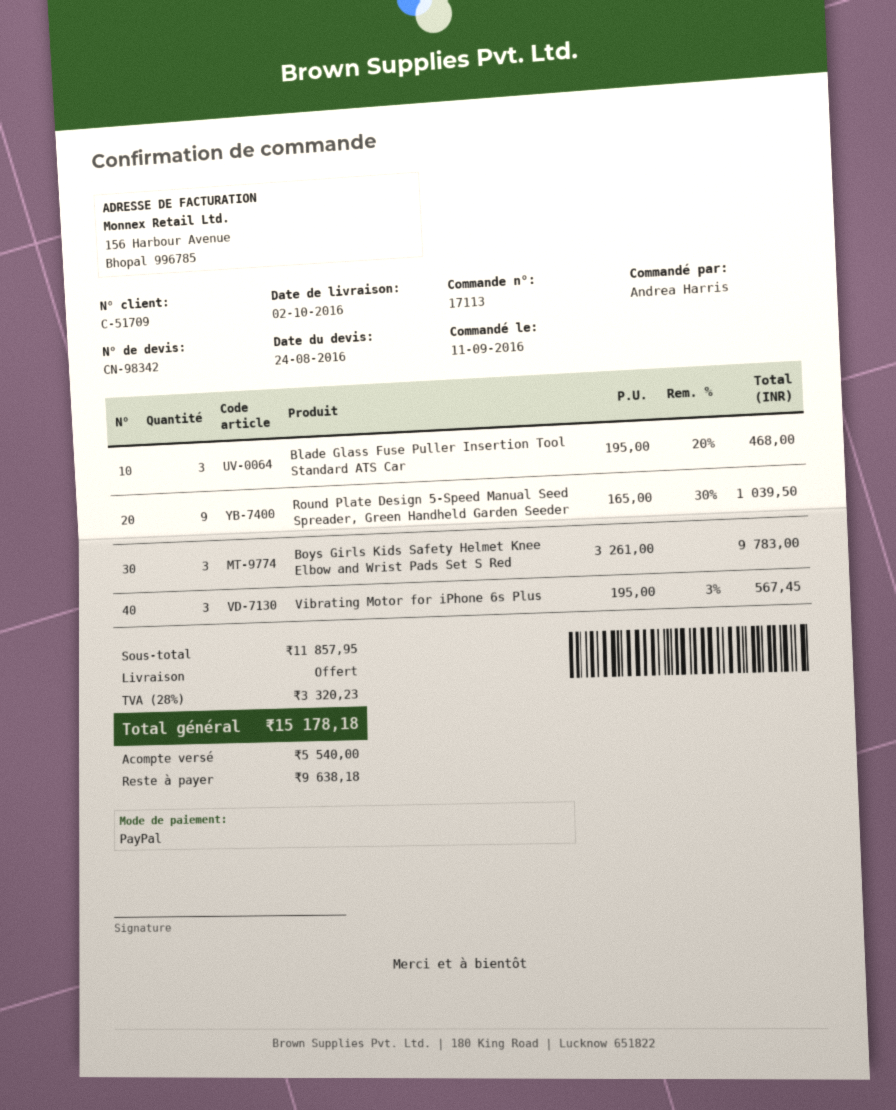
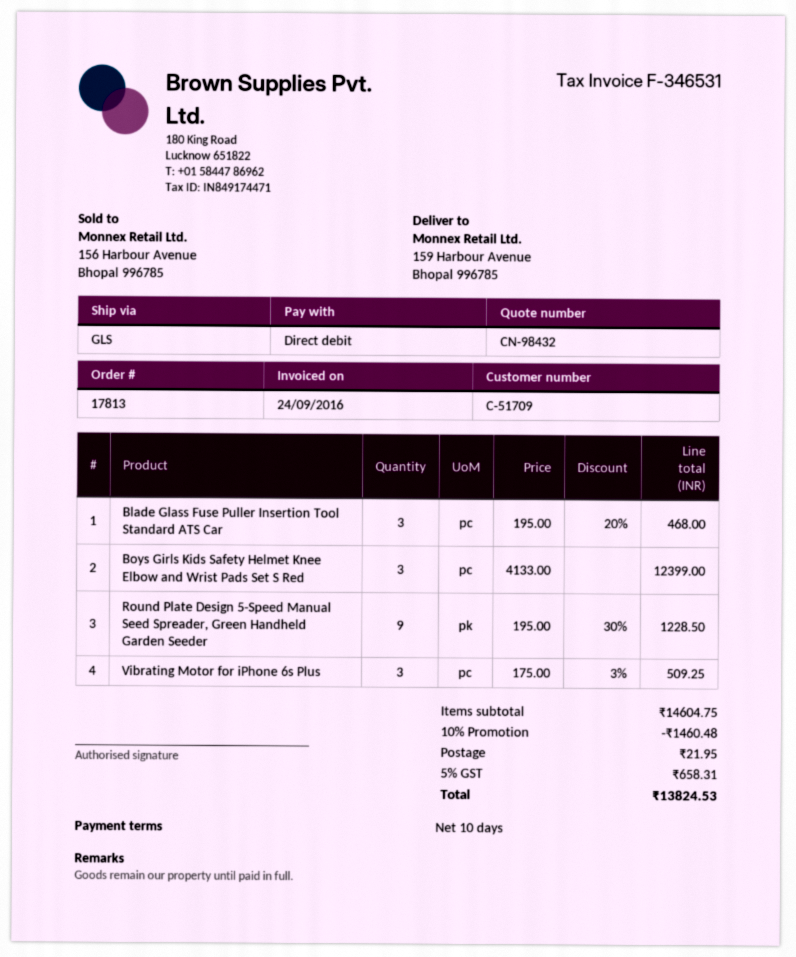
quote number: CN-98342 -> CN-98432
order number: 17113 -> 17813
payment method: PayPal -> direct debit
Round Plate Design 5-Speed Manual Seed Spreader, Green Handheld Garden Seeder: 9 x 165.00 - 30% = 1039.50 -> 9 x 195.00 - 30% = 1228.50
Boys Girls Kids Safety Helmet Knee Elbow and Wrist Pads Set S Red: 3 x 3261.00 = 9783.00 -> 3 x 4133.00 = 12399.00
Vibrating Motor for iPhone 6s Plus: 3 x 195.00 - 3% = 567.45 -> 3 x 175.00 - 3% = 509.25
subtotal: 11857.95 -> 14604.75
discount: none -> 10% = 1460.48
shipping: 0.00 -> 21.95
tax: 28% = 3320.23 -> 5% = 658.31
total: 15178.18 -> 13824.53

